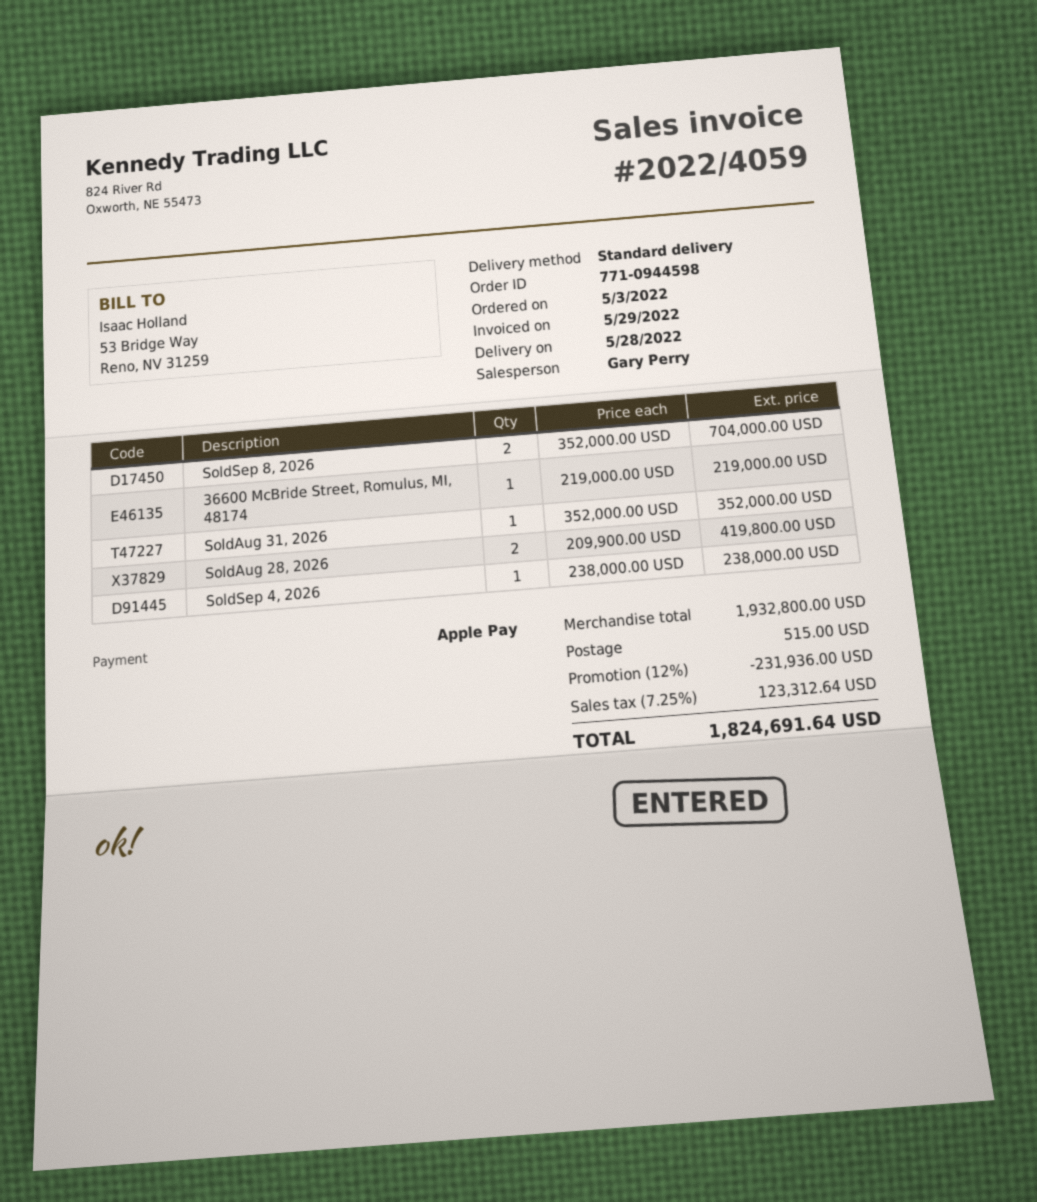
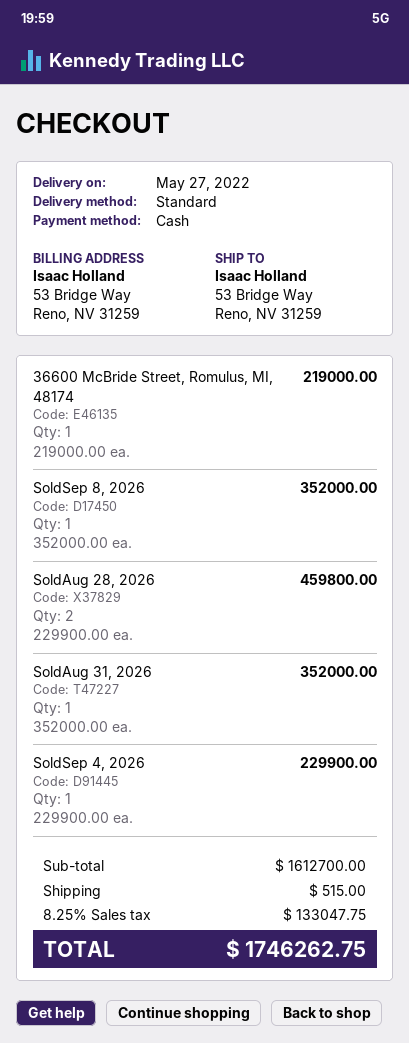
delivery date: 2022-05-28 -> 2022-05-27
payment method: Apple Pay -> cash
SoldSep 8, 2026: 2 x 352000.00 = 704000.00 -> 1 x 352000.00 = 352000.00
SoldAug 28, 2026: 2 x 209900.00 = 419800.00 -> 2 x 229900.00 = 459800.00
SoldSep 4, 2026: 1 x 238000.00 = 238000.00 -> 1 x 229900.00 = 229900.00
subtotal: 1932800.00 -> 1612700.00
discount: 12% = 231936.00 -> none
tax: 7.25% = 123312.64 -> 8.25% = 133047.75
total: 1824691.64 -> 1746262.75

